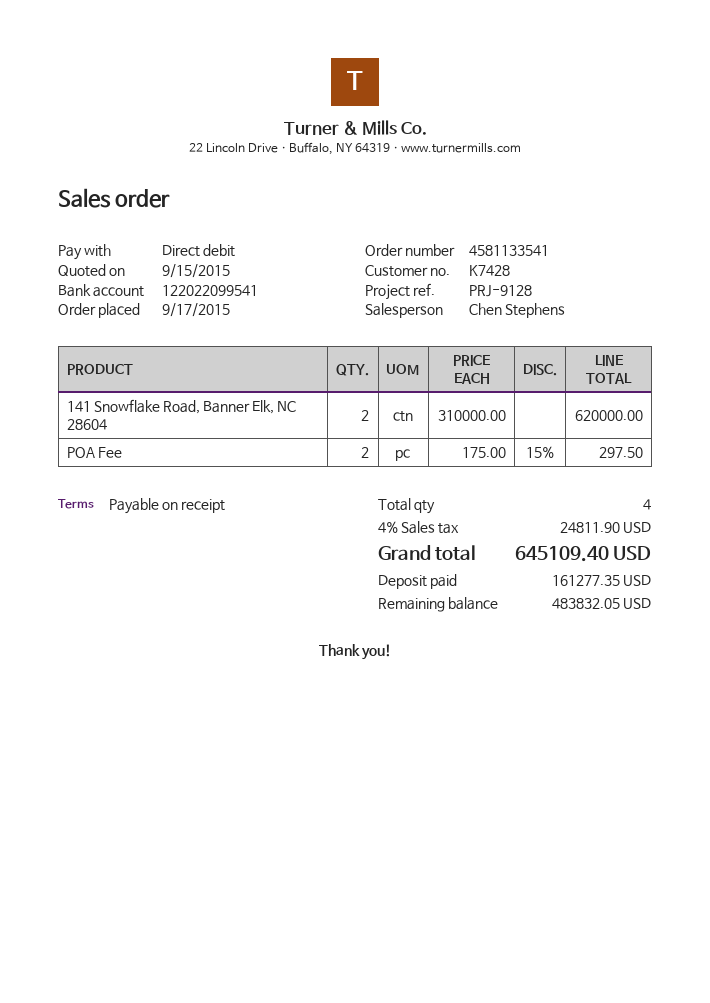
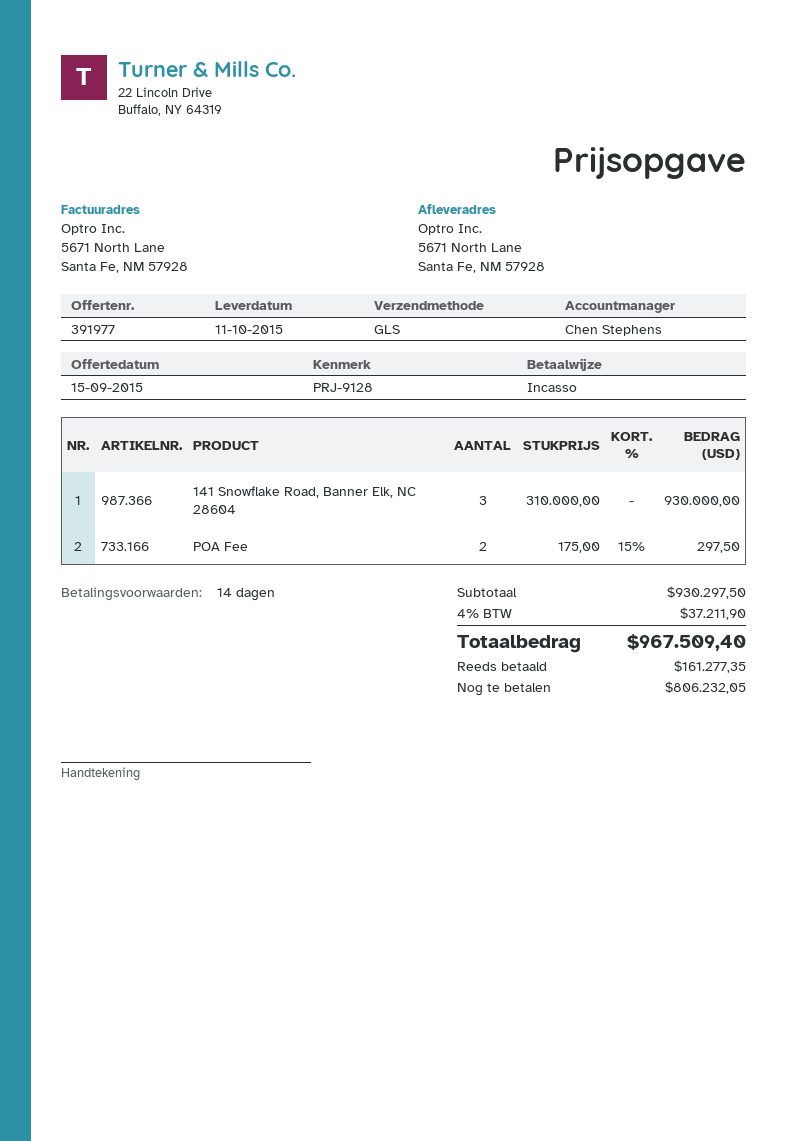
payment terms: on receipt -> 14 days
141 Snowflake Road, Banner Elk, NC 28604: 2 x 310000.00 = 620000.00 -> 3 x 310000.00 = 930000.00
tax: 4% = 24811.90 -> 4% = 37211.90
total: 645109.40 -> 967509.40
balance: 483832.05 -> 806232.05

